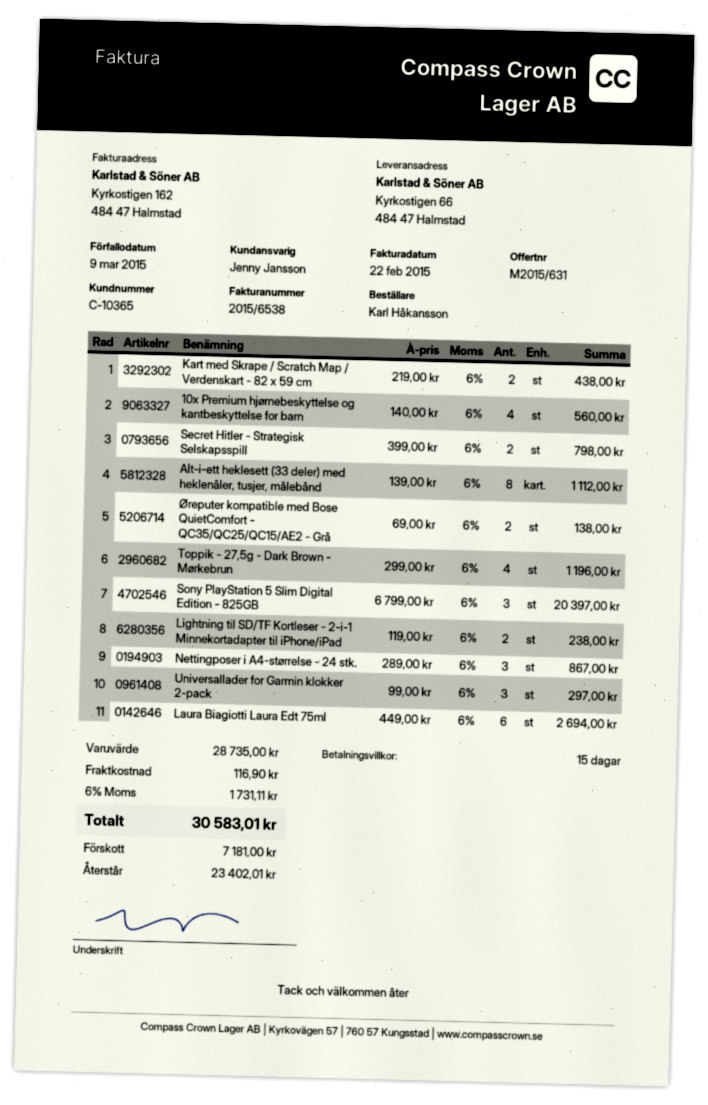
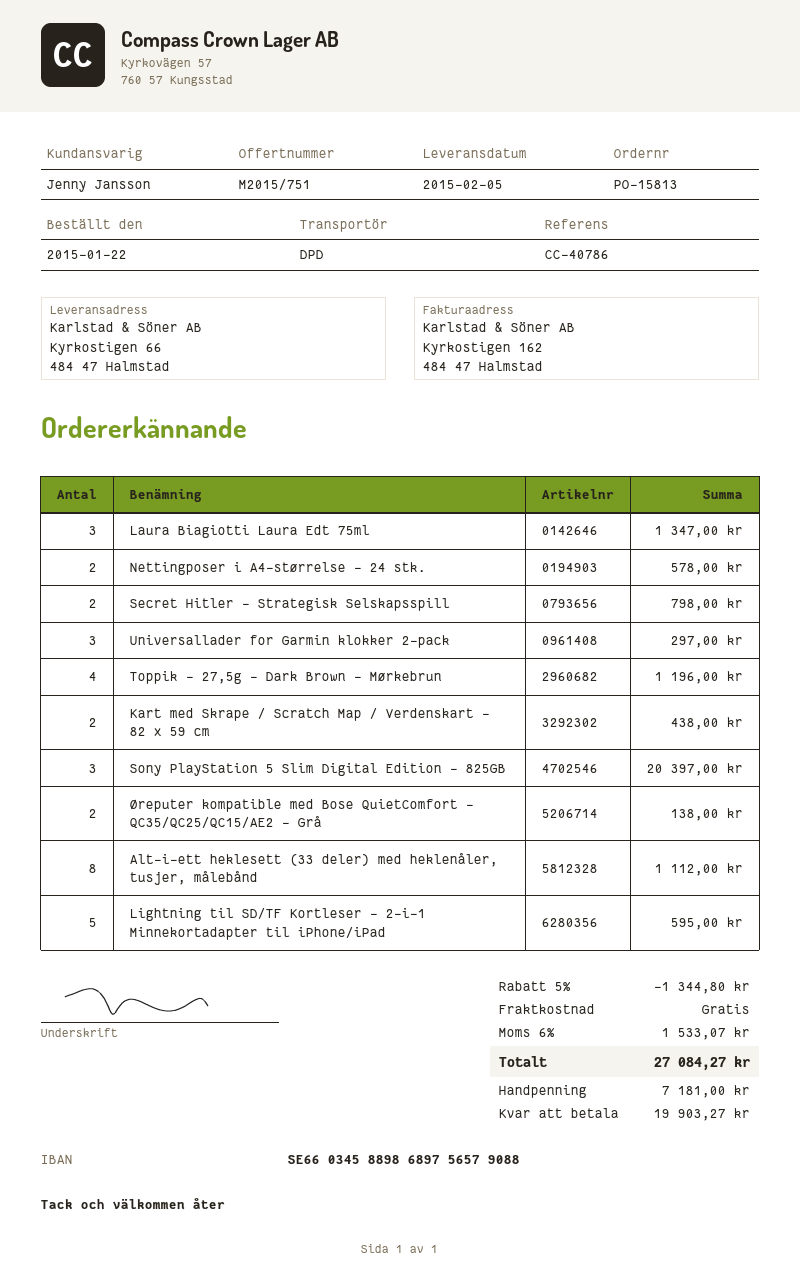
quote number: M2015/631 -> M2015/751
10x Premium hjørnebeskyttelse og kantbeskyttelse for barn: 4 for 560.00 -> none
Lightning til SD/TF Kortleser - 2-i-1 Minnekortadapter til iPhone/iPad: 2 for 238.00 -> 5 for 595.00
Nettingposer i A4-størrelse - 24 stk.: 3 for 867.00 -> 2 for 578.00
Laura Biagiotti Laura Edt 75ml: 6 for 2694.00 -> 3 for 1347.00
discount: none -> 5% = 1344.80
shipping: 116.90 -> 0.00
tax: 6% = 1731.11 -> 6% = 1533.07
total: 30583.01 -> 27084.27
balance: 23402.01 -> 19903.27

